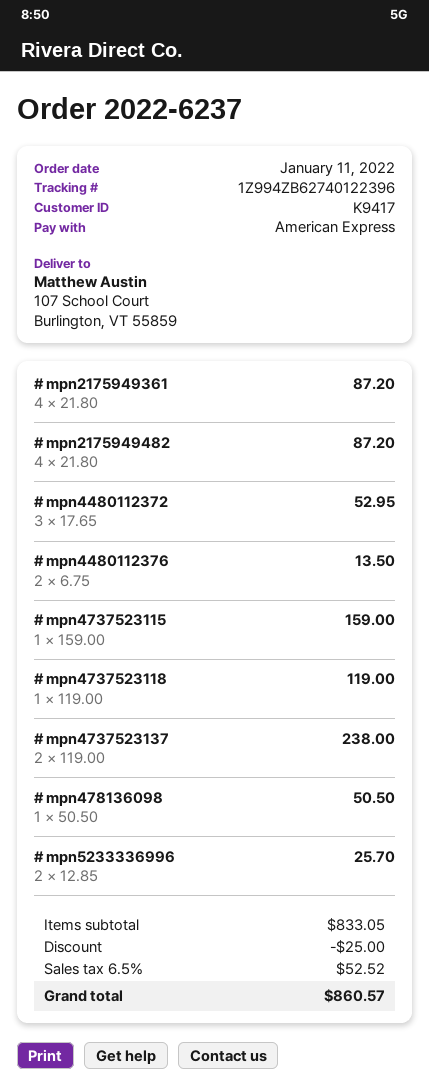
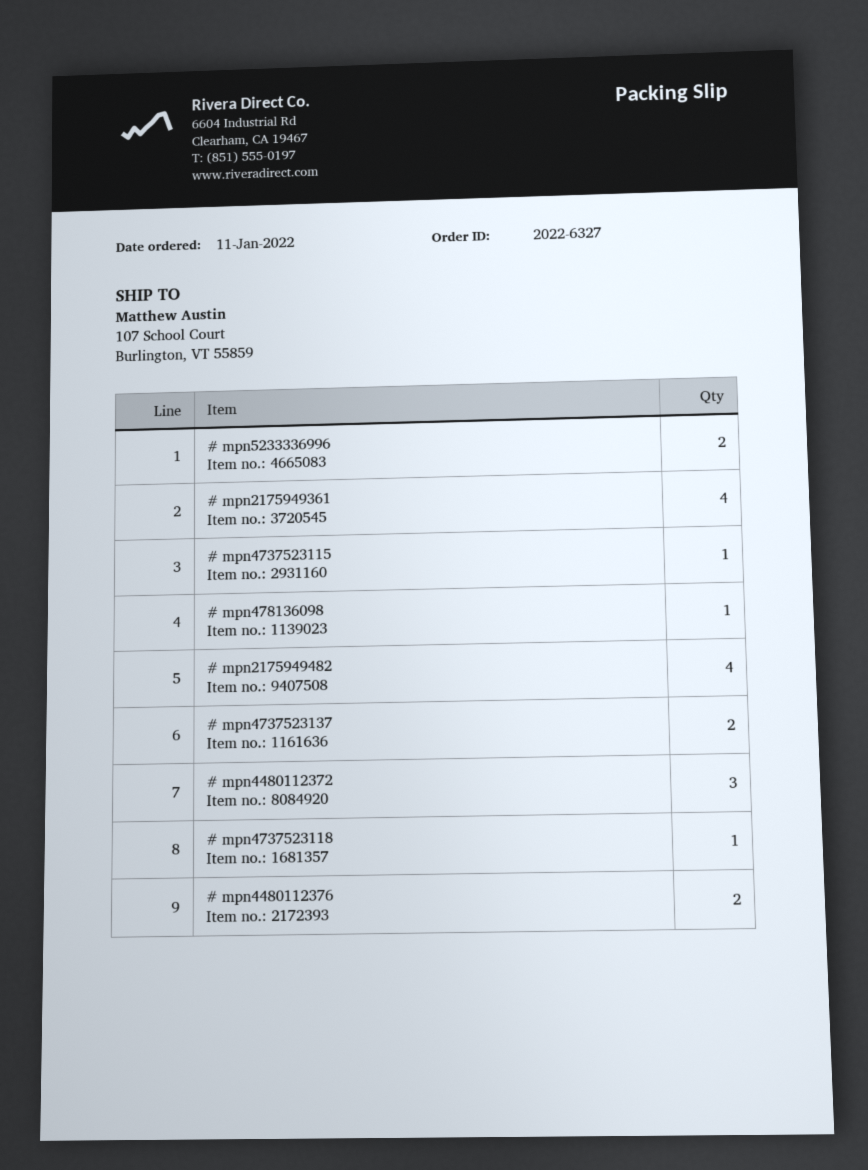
order number: 2022-6237 -> 2022-6327

